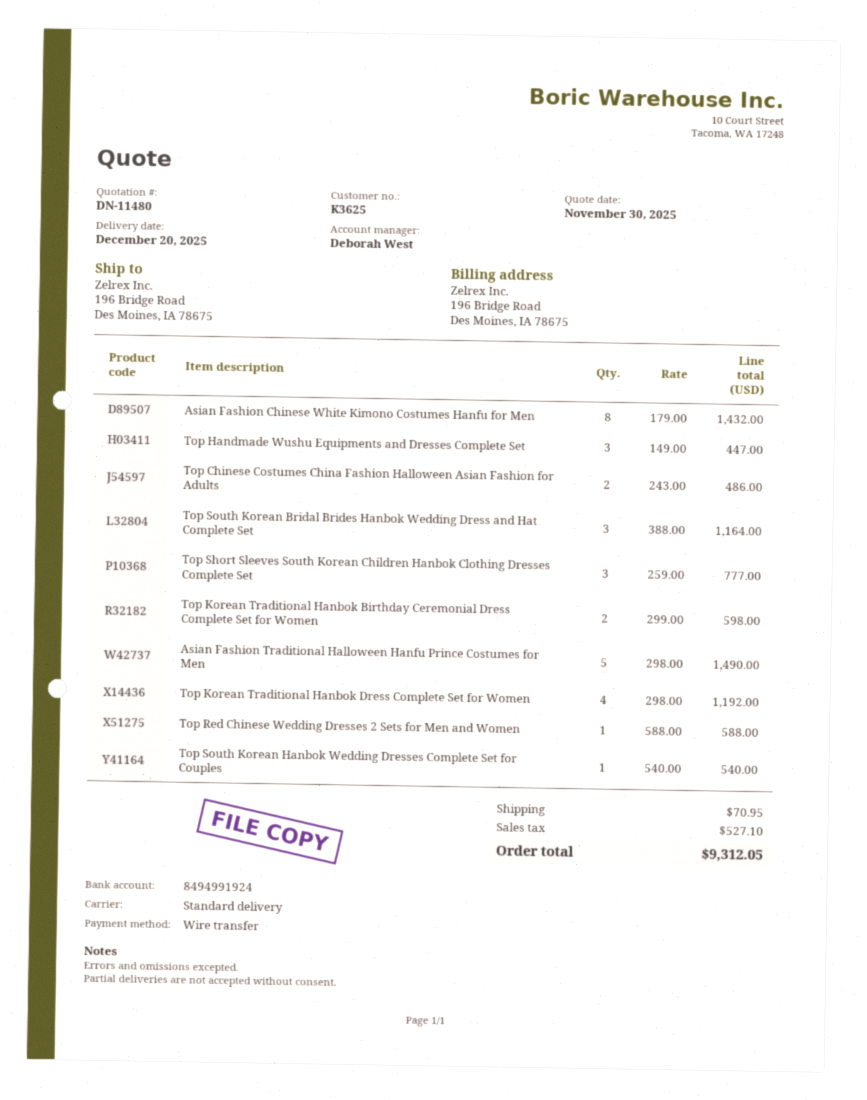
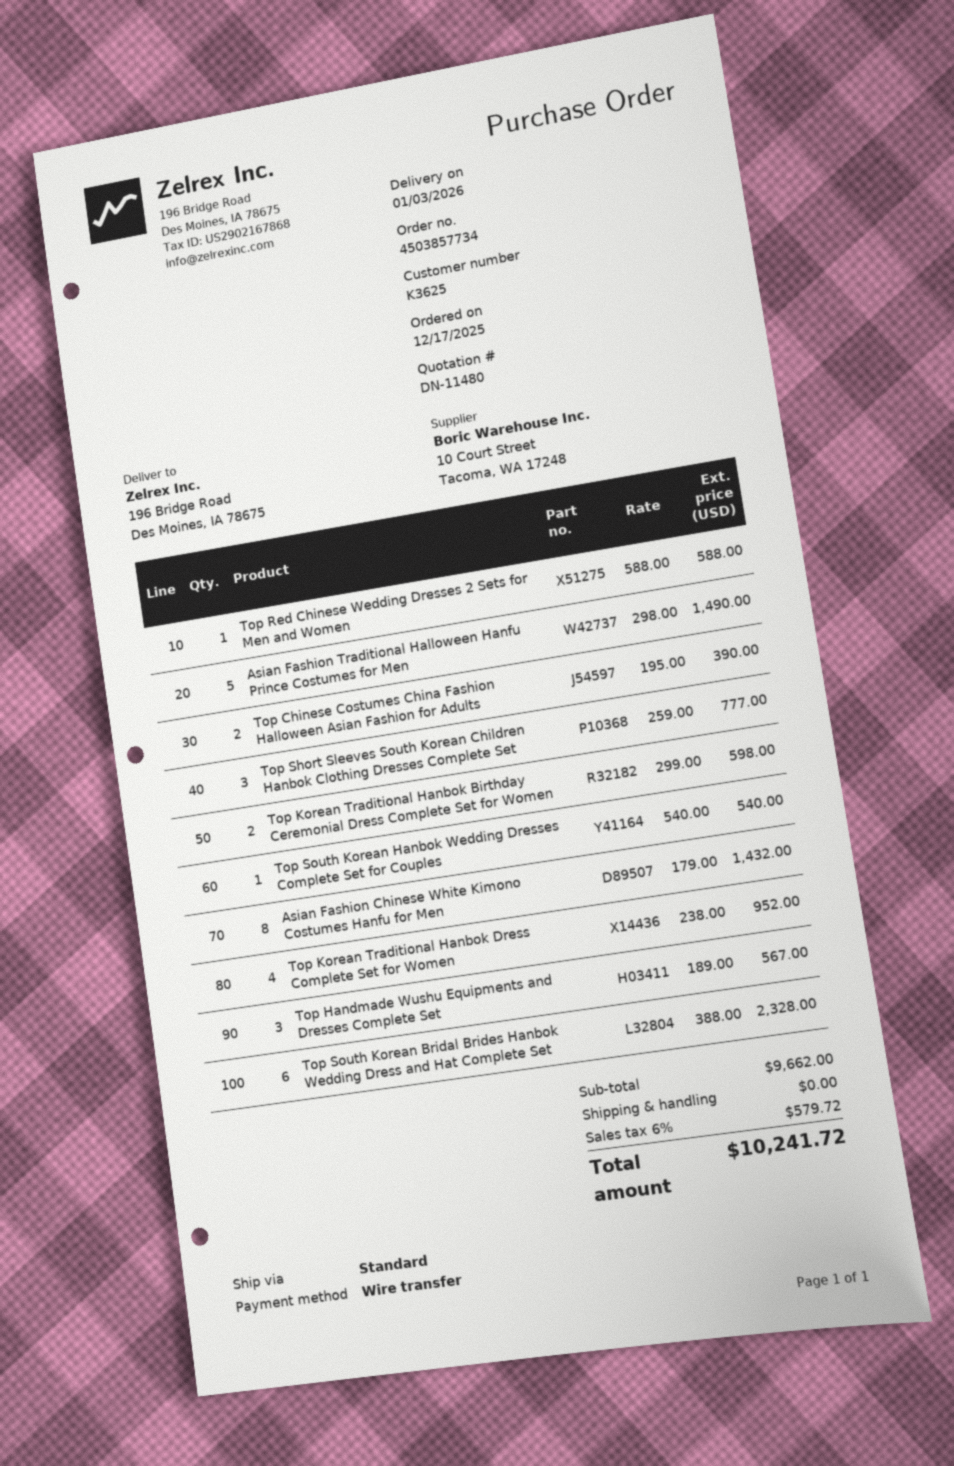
delivery date: 2025-12-20 -> 2026-01-03
Top Handmade Wushu Equipments and Dresses Complete Set: 3 x 149.00 = 447.00 -> 3 x 189.00 = 567.00
Top Chinese Costumes China Fashion Halloween Asian Fashion for Adults: 2 x 243.00 = 486.00 -> 2 x 195.00 = 390.00
Top South Korean Bridal Brides Hanbok Wedding Dress and Hat Complete Set: 3 x 388.00 = 1164.00 -> 6 x 388.00 = 2328.00
Top Korean Traditional Hanbok Dress Complete Set for Women: 4 x 298.00 = 1192.00 -> 4 x 238.00 = 952.00
shipping: 70.95 -> 0.00
tax: 527.10 -> 579.72
total: 9312.05 -> 10241.72

